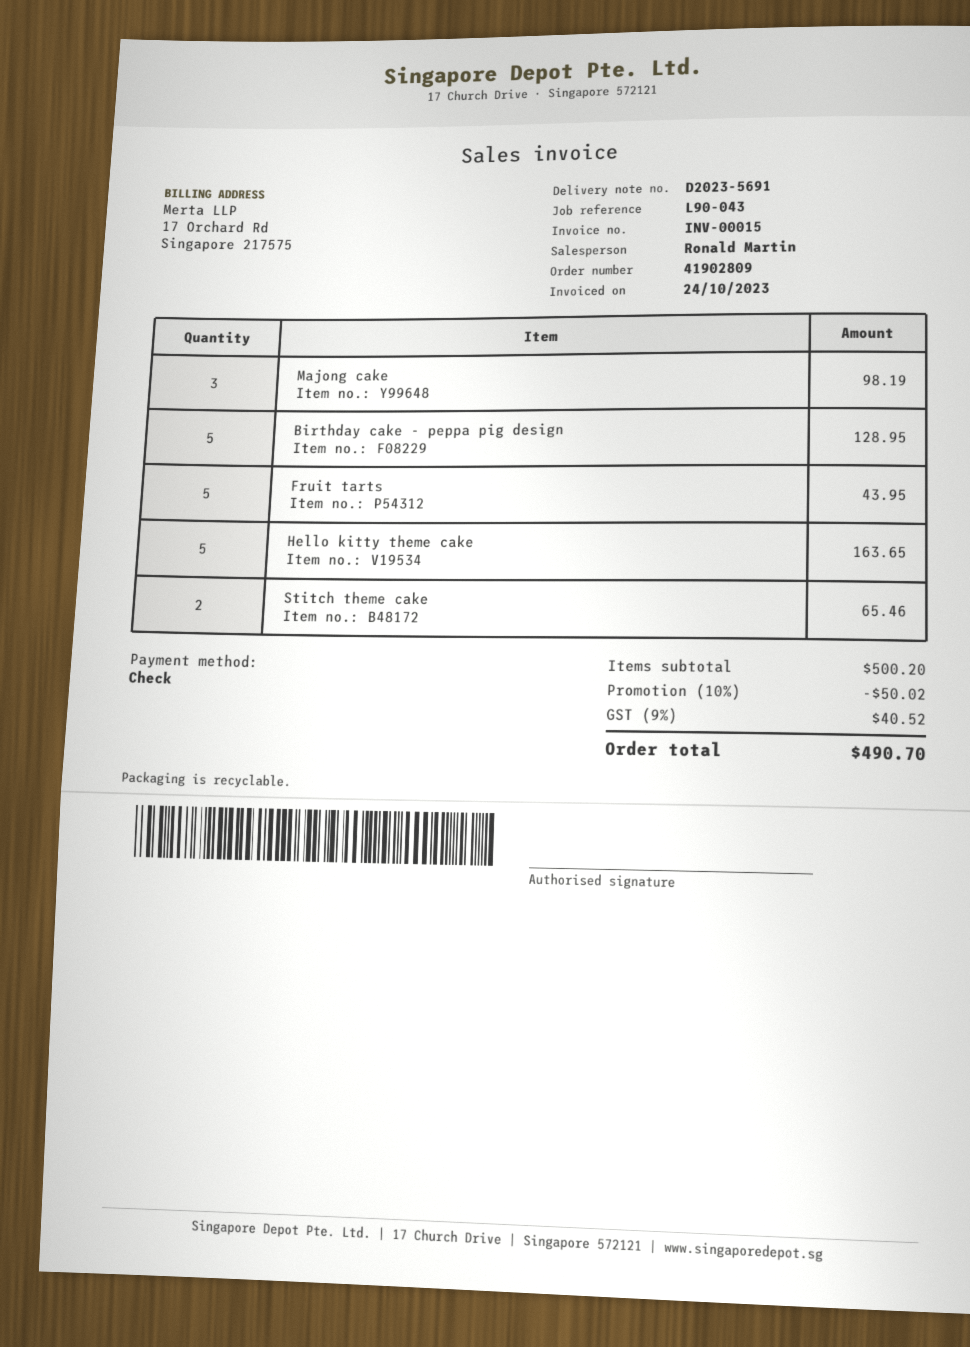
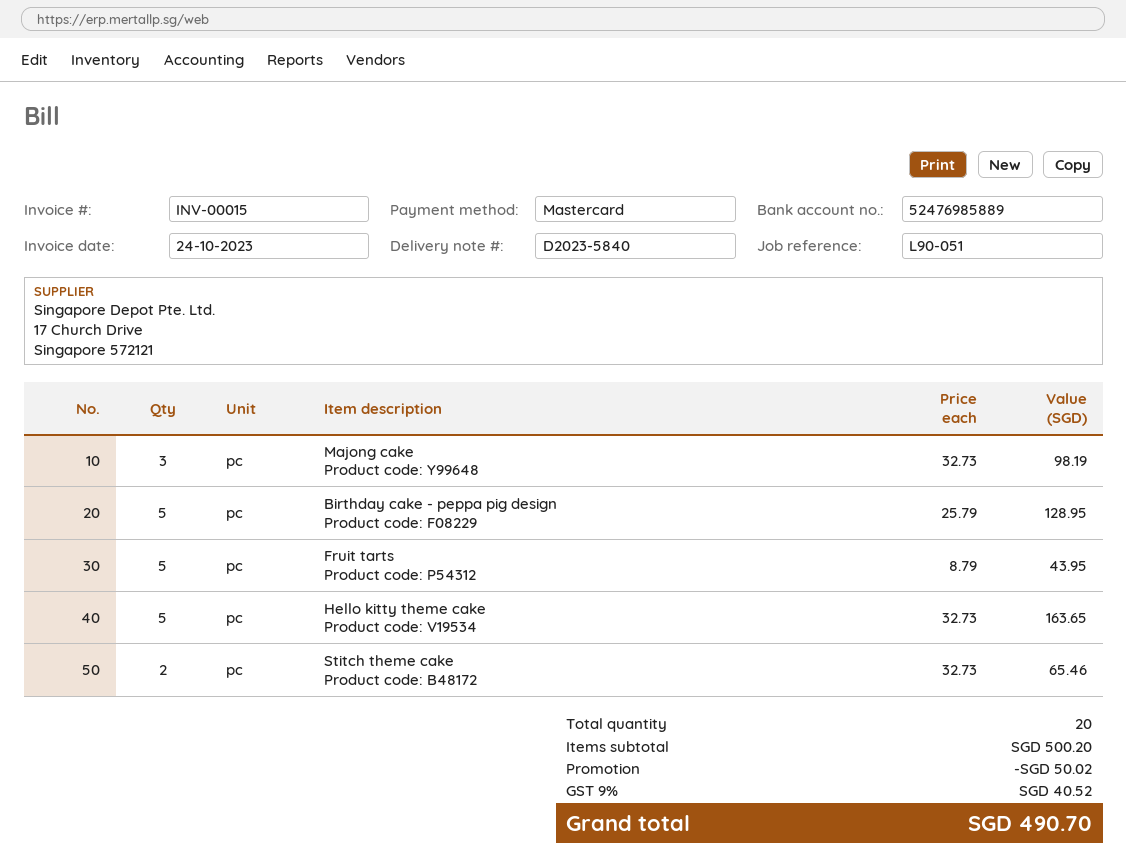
delivery note number: D2023-5691 -> D2023-5840
reference: L90-043 -> L90-051
payment method: cheque -> Mastercard

